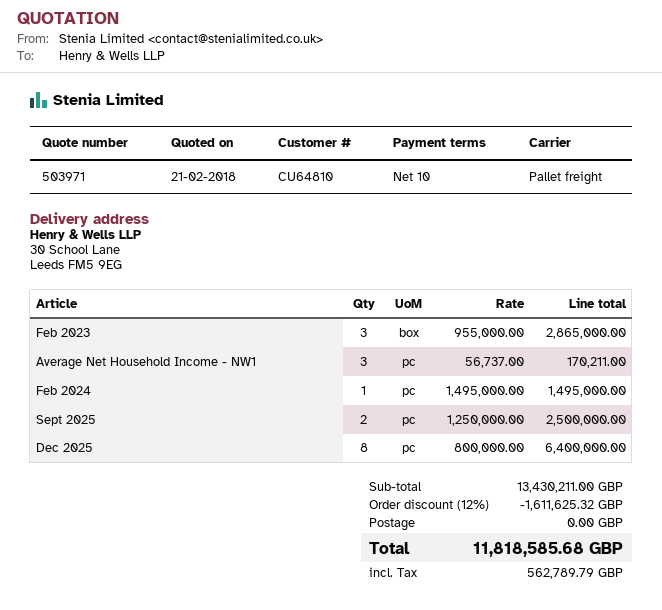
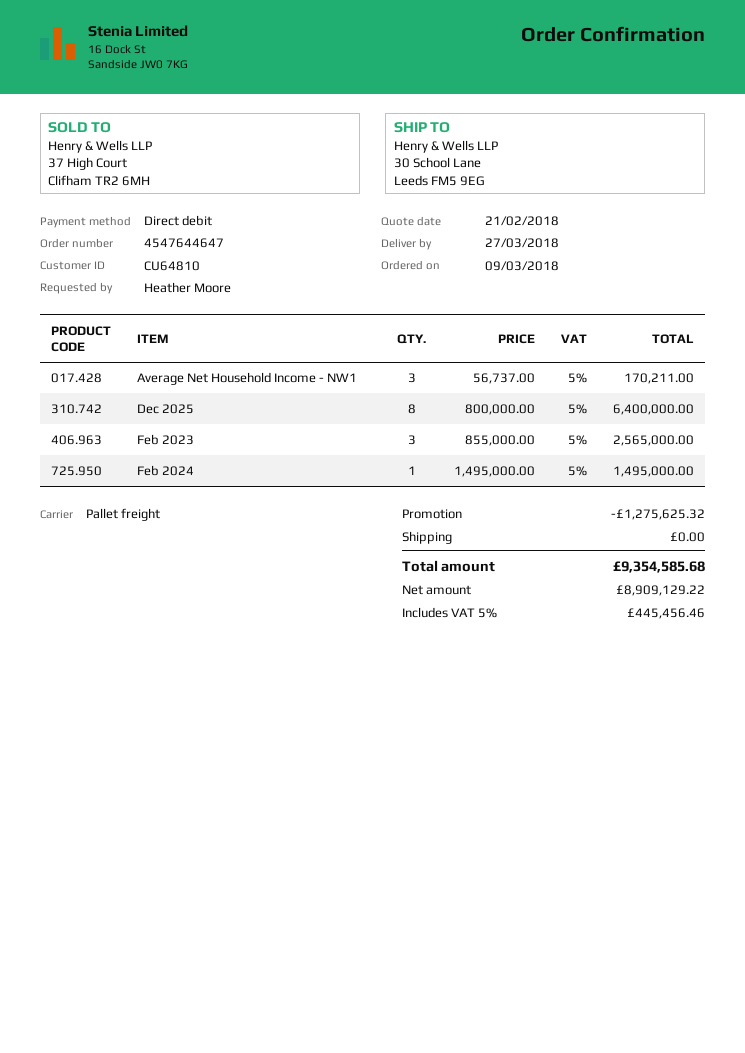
Feb 2023: 3 x 955000.00 = 2865000.00 -> 3 x 855000.00 = 2565000.00
Sept 2025: 2 x 1250000.00 = 2500000.00 -> none
discount: 1611625.32 -> 1275625.32
tax: 562789.79 -> 445456.46
total: 11818585.68 -> 9354585.68

